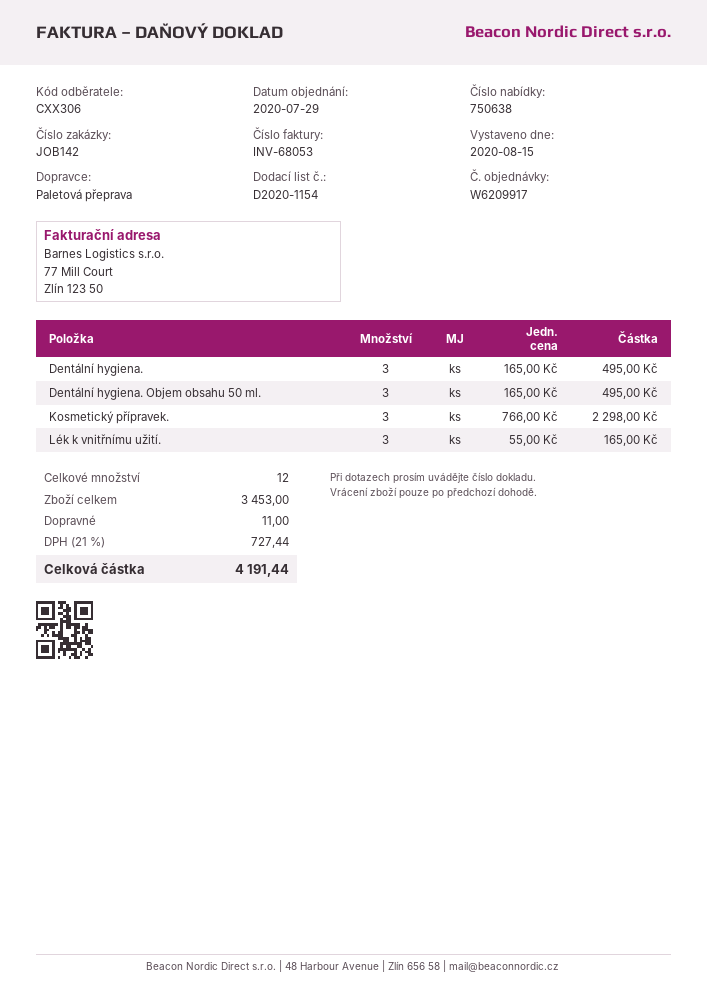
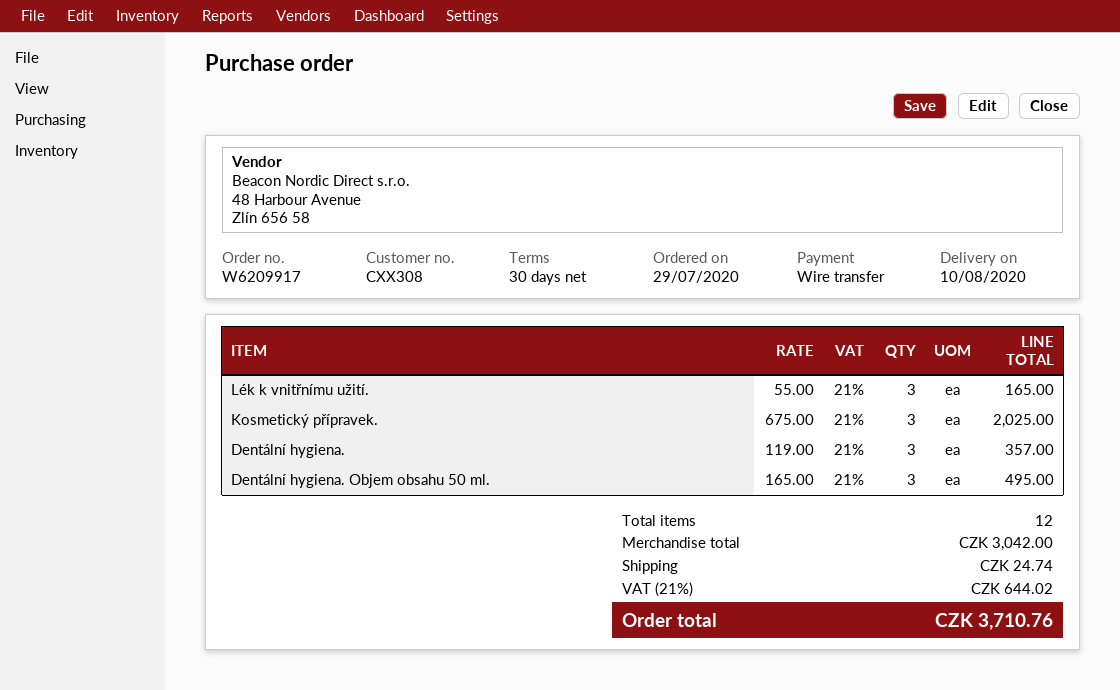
customer number: CXX306 -> CXX308
Dentální hygiena.: 3 x 165.00 = 495.00 -> 3 x 119.00 = 357.00
Kosmetický přípravek.: 3 x 766.00 = 2298.00 -> 3 x 675.00 = 2025.00
subtotal: 3453.00 -> 3042.00
shipping: 11.00 -> 24.74
tax: 21% = 727.44 -> 21% = 644.02
total: 4191.44 -> 3710.76

